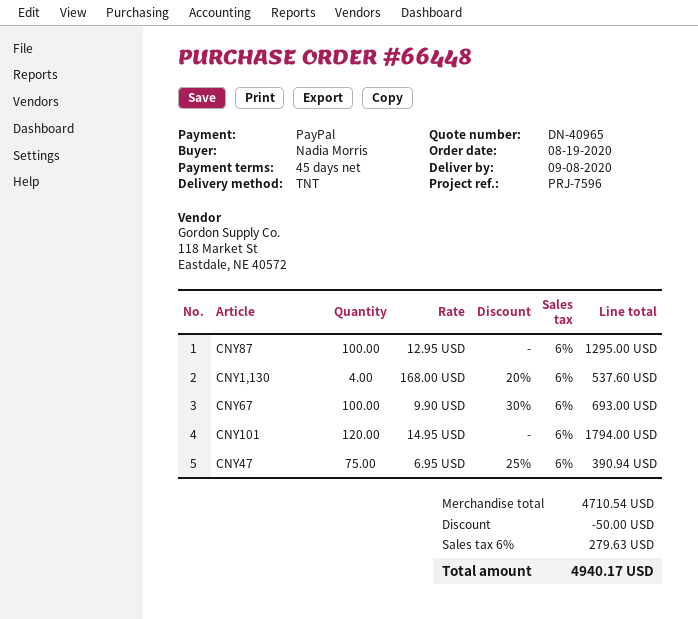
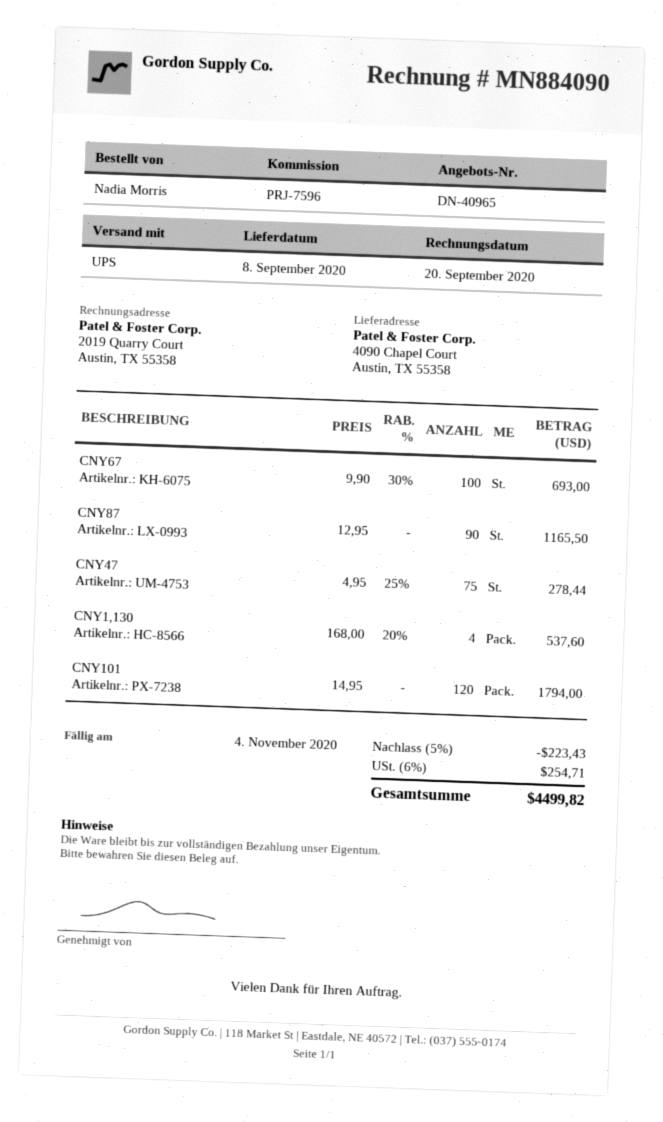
shipping method: TNT -> UPS
CNY87: 100 x 12.95 = 1295.00 -> 90 x 12.95 = 1165.50
CNY47: 75 x 6.95 - 25% = 390.94 -> 75 x 4.95 - 25% = 278.44
discount: 50.00 -> 223.43
tax: 6% = 279.63 -> 6% = 254.71
total: 4940.17 -> 4499.82

